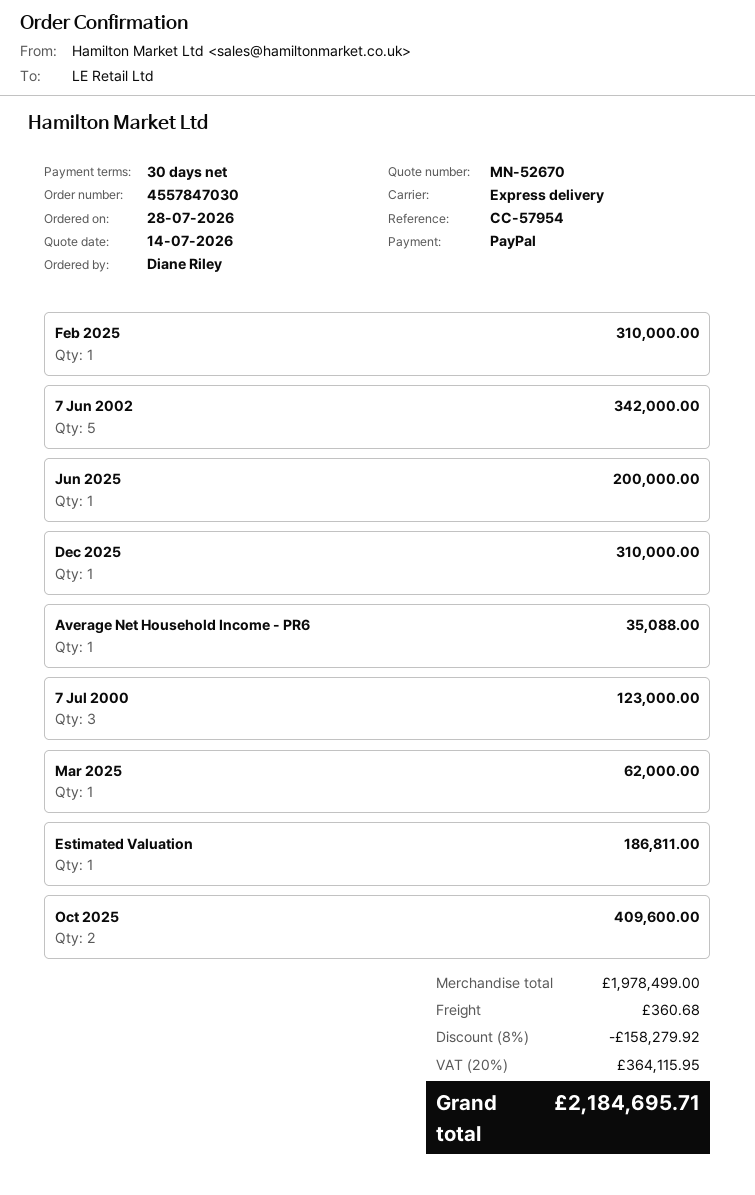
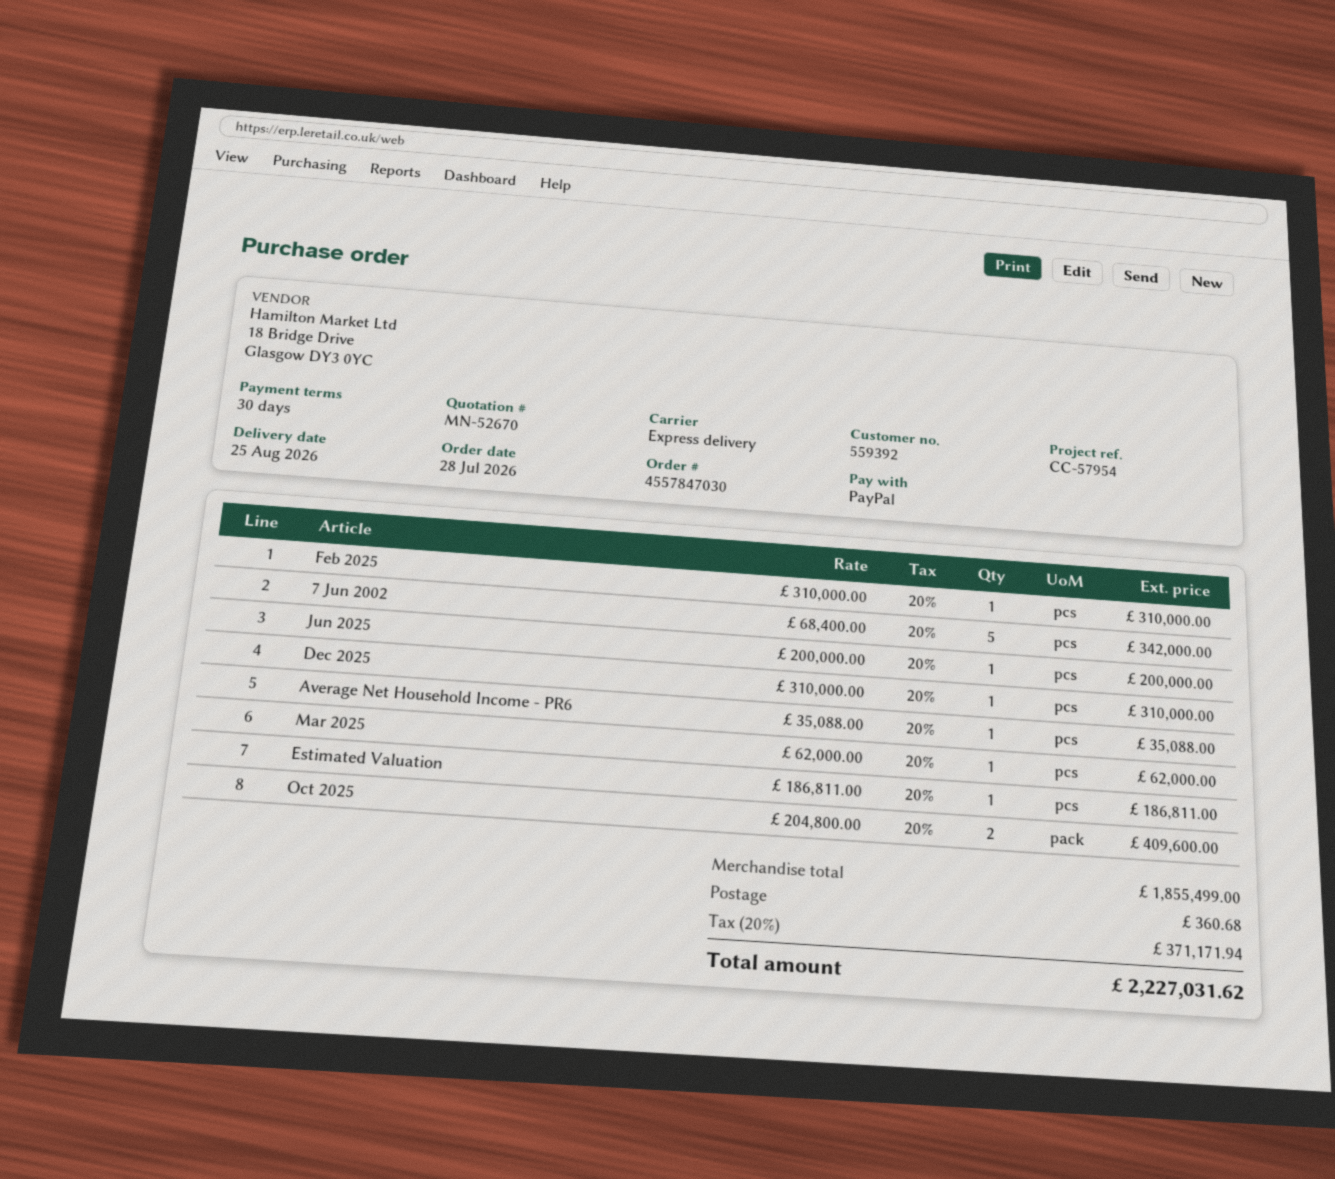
7 Jul 2000: 3 for 123000.00 -> none
subtotal: 1978499.00 -> 1855499.00
discount: 8% = 158279.92 -> none
tax: 20% = 364115.95 -> 20% = 371171.94
total: 2184695.71 -> 2227031.62

